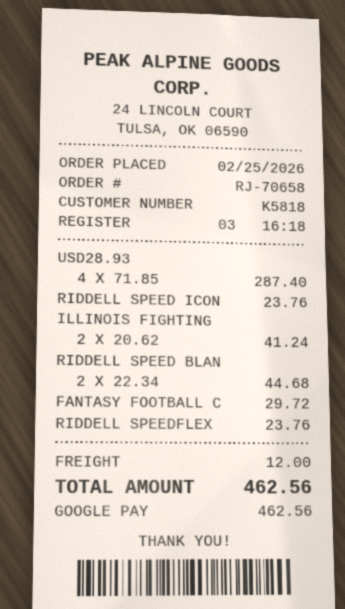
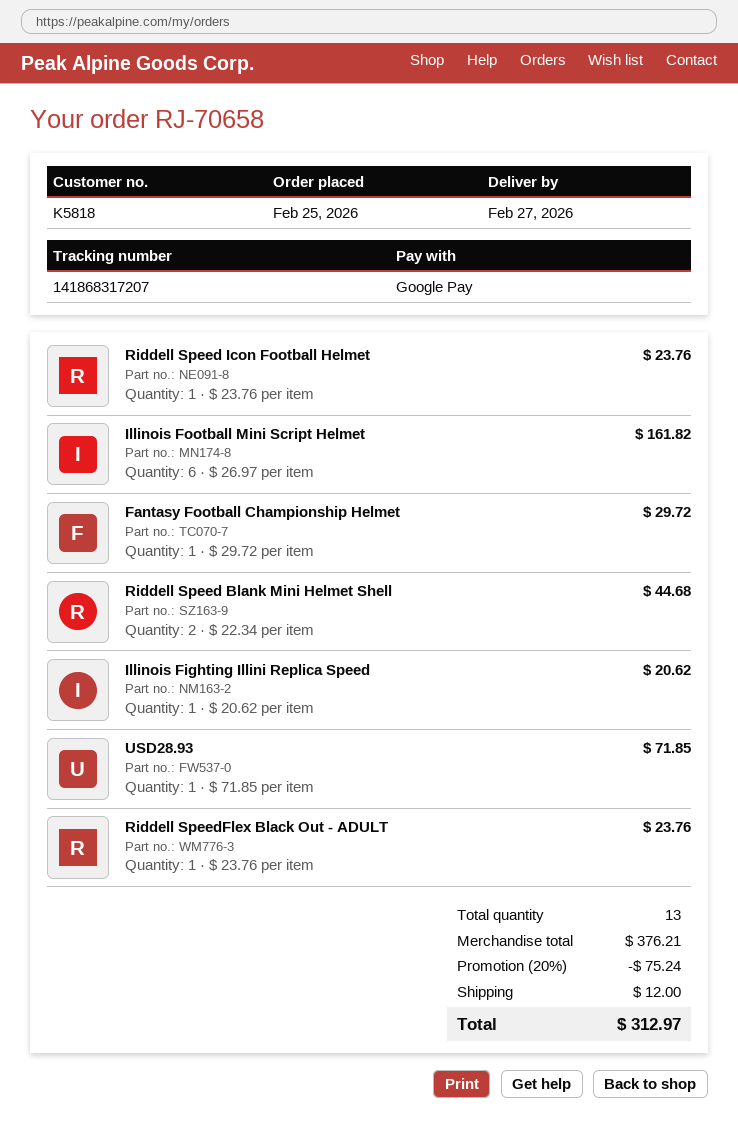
USD28.93: 4 x 71.85 = 287.40 -> 1 x 71.85 = 71.85
ILLINOIS FIGHTING: 2 x 20.62 = 41.24 -> 1 x 20.62 = 20.62
Illinois Football Mini Script Helmet: none -> 6 x 26.97 = 161.82
discount: none -> 20% = 75.24
total: 462.56 -> 312.97

